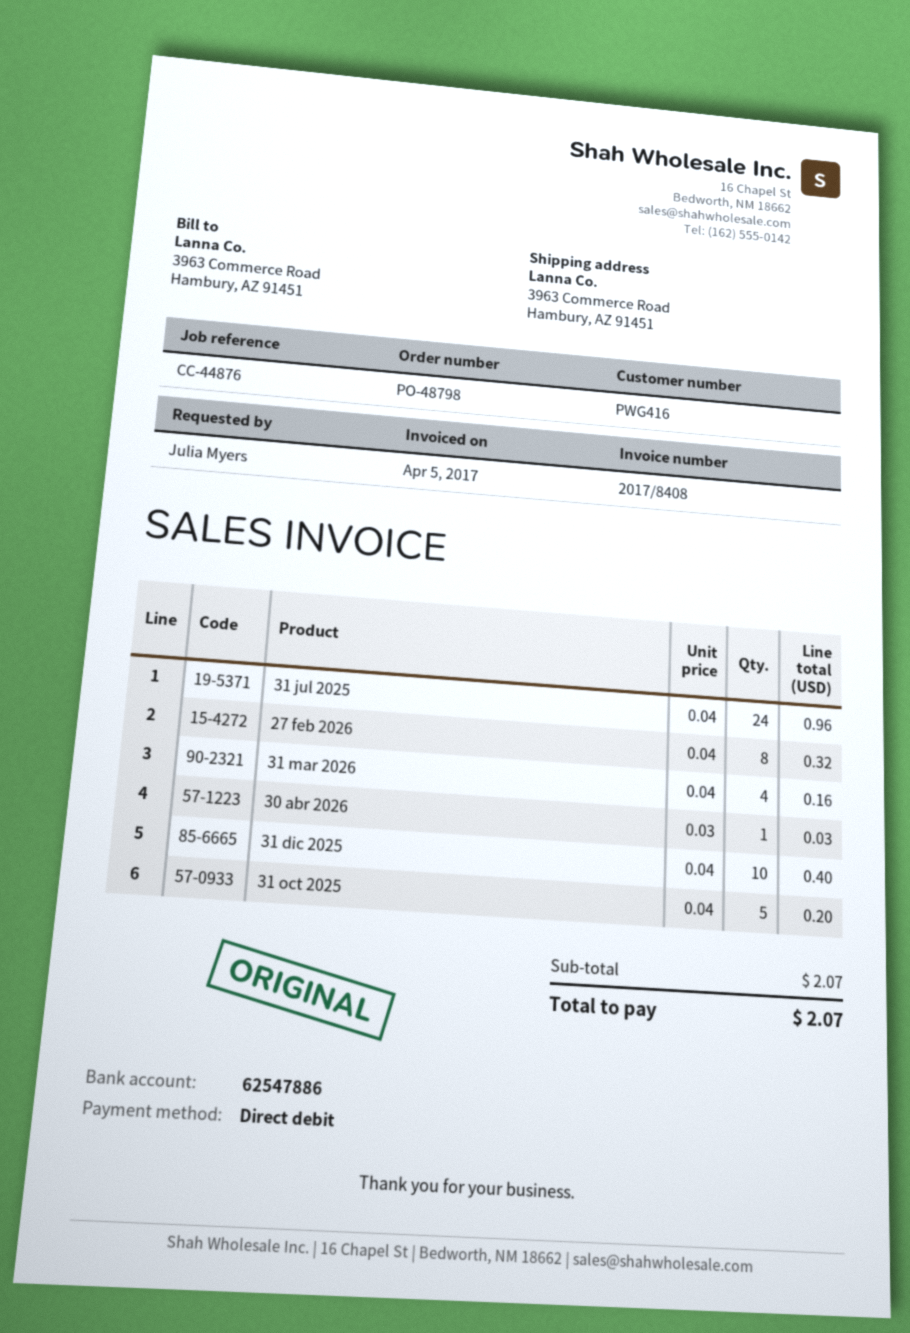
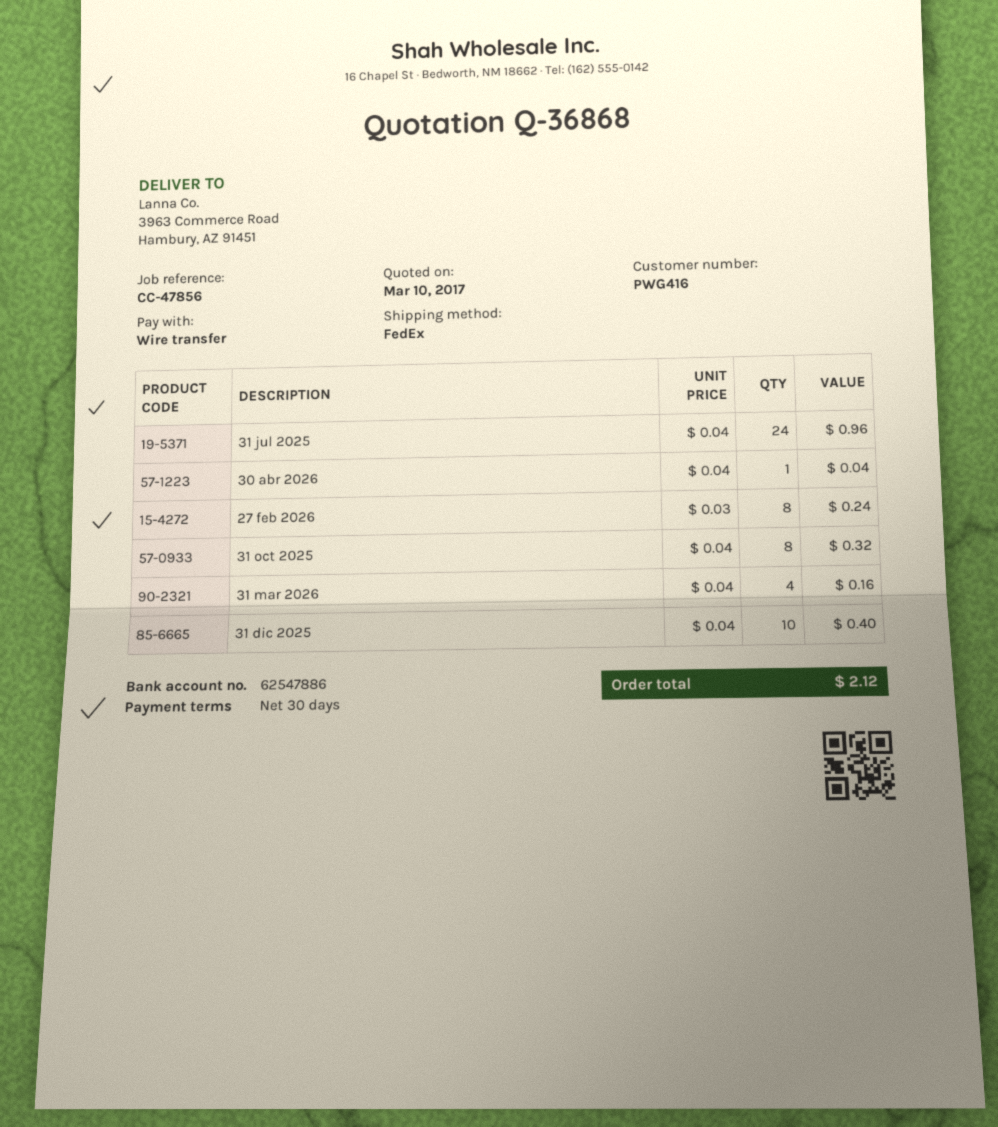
reference: CC-44876 -> CC-47856
payment method: direct debit -> bank transfer
27 feb 2026: 8 x 0.04 = 0.32 -> 8 x 0.03 = 0.24
30 abr 2026: 1 x 0.03 = 0.03 -> 1 x 0.04 = 0.04
31 oct 2025: 5 x 0.04 = 0.20 -> 8 x 0.04 = 0.32
total: 2.07 -> 2.12

